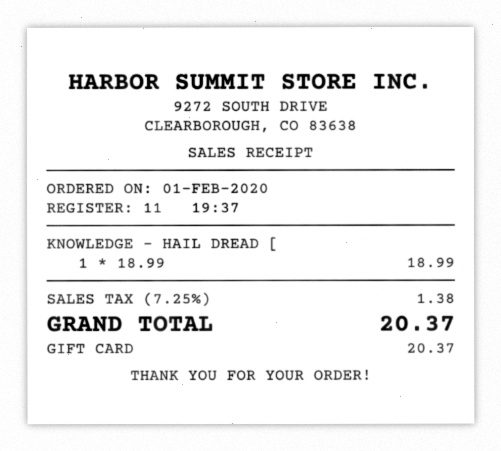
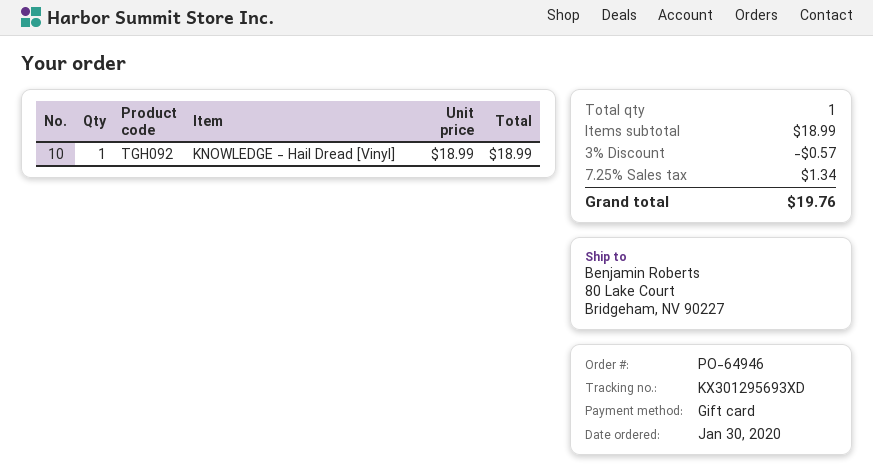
order date: 2020-02-01 -> 2020-01-30
discount: none -> 3% = 0.57
tax: 7.25% = 1.38 -> 7.25% = 1.34
total: 20.37 -> 19.76

